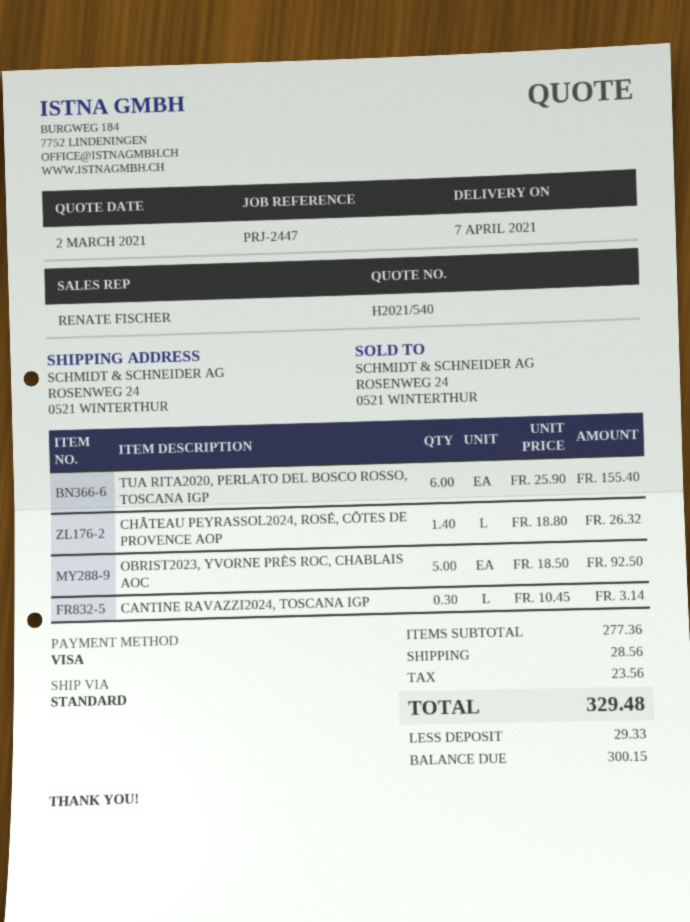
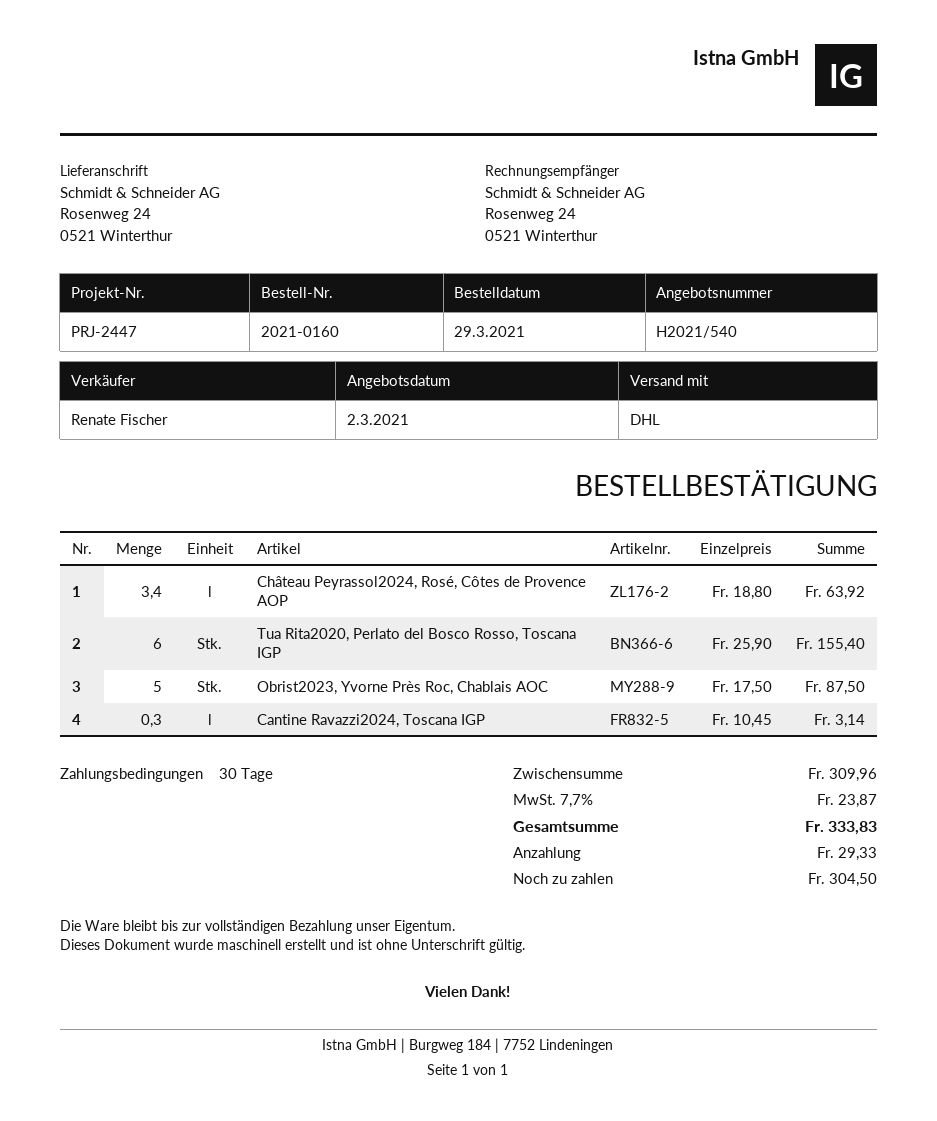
shipping method: standard -> DHL
CHÂTEAU PEYRASSOL2024, ROSÉ, CÔTES DE PROVENCE AOP: 1.4 x 18.80 = 26.32 -> 3.4 x 18.80 = 63.92
OBRIST2023, YVORNE PRÈS ROC, CHABLAIS AOC: 5 x 18.50 = 92.50 -> 5 x 17.50 = 87.50
subtotal: 277.36 -> 309.96
shipping: 28.56 -> none
tax: 23.56 -> 23.87
total: 329.48 -> 333.83
balance: 300.15 -> 304.50

